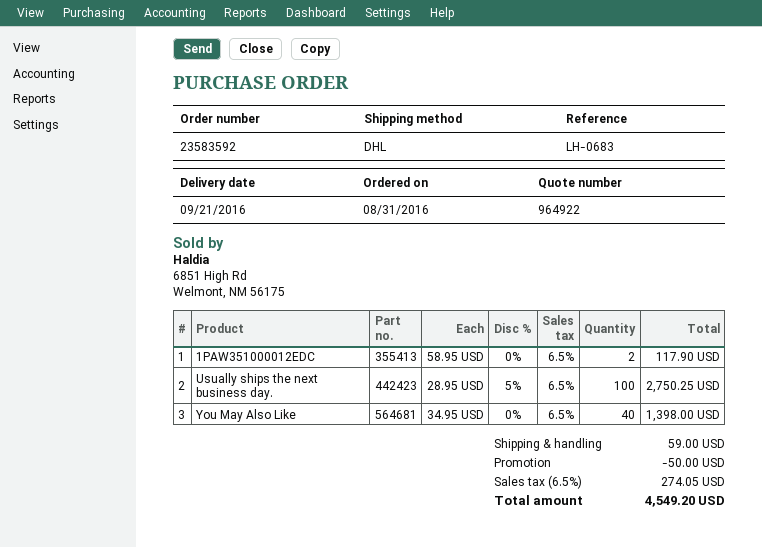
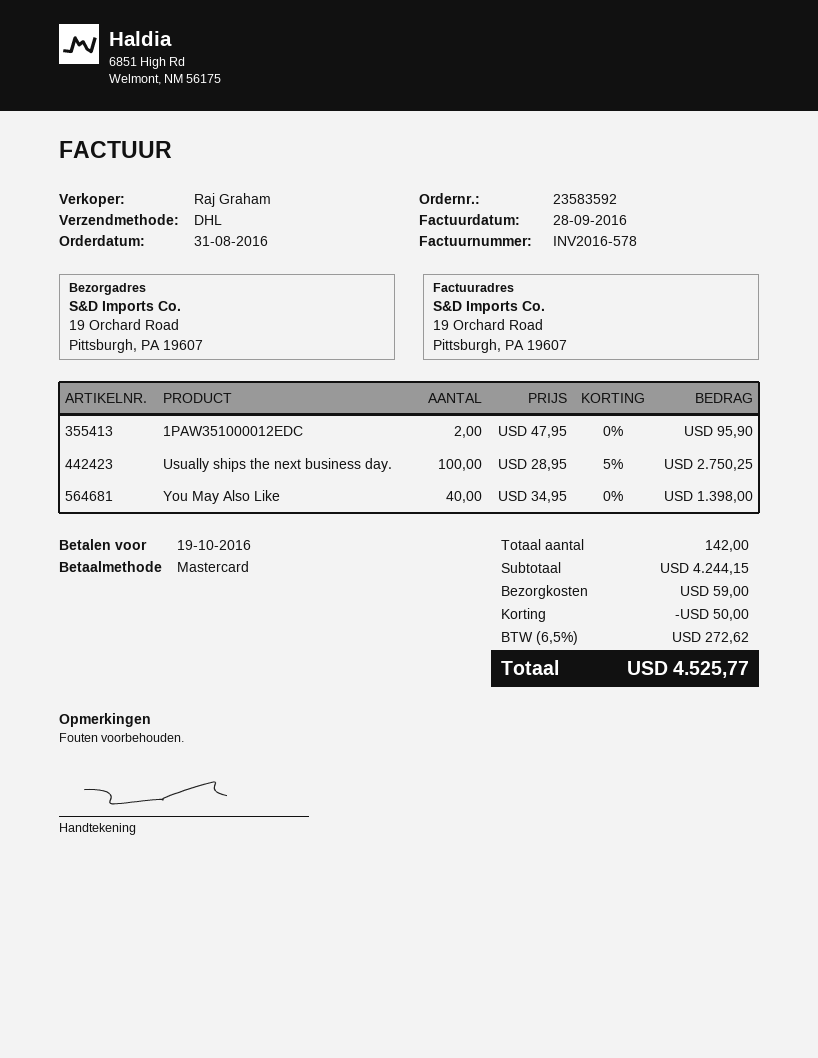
1PAW351000012EDC: 2 x 58.95 = 117.90 -> 2 x 47.95 = 95.90
tax: 6.5% = 274.05 -> 6.5% = 272.62
total: 4549.20 -> 4525.77

